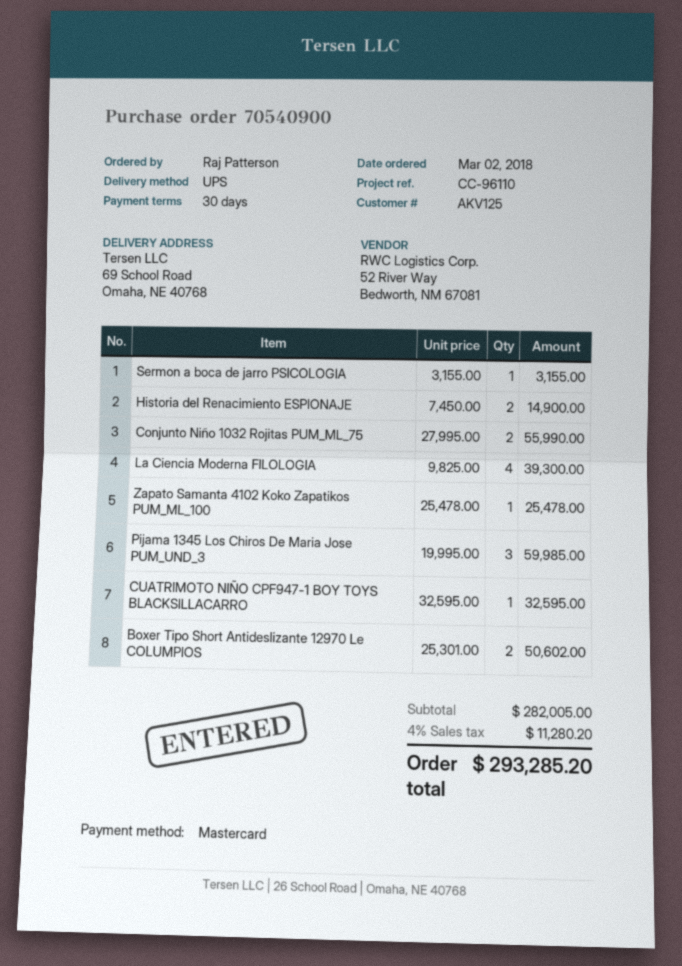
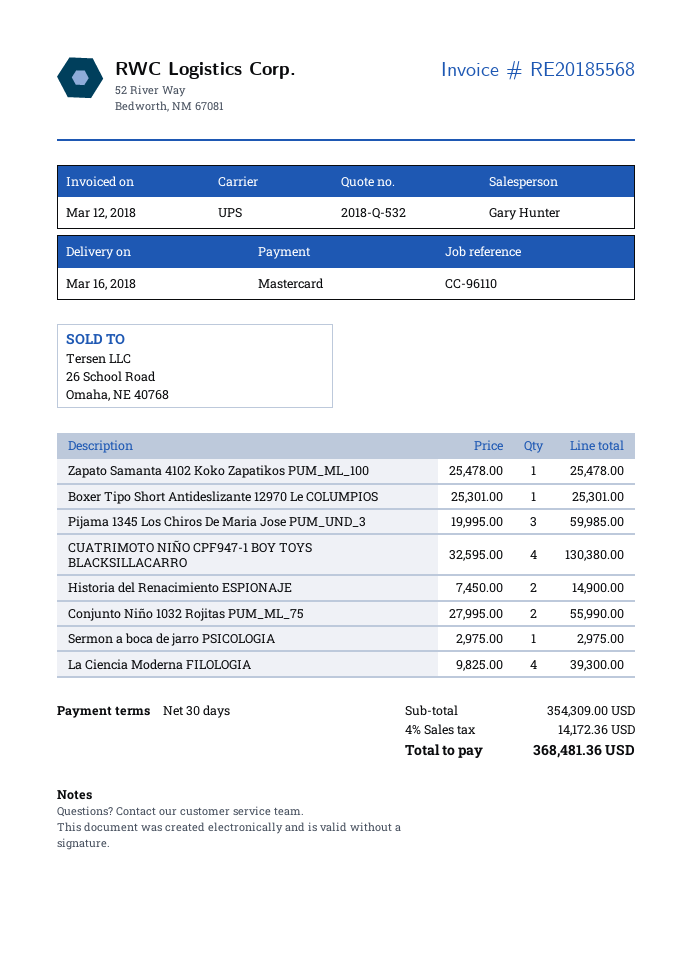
Sermon a boca de jarro PSICOLOGIA: 1 x 3155.00 = 3155.00 -> 1 x 2975.00 = 2975.00
CUATRIMOTO NIÑO CPF947-1 BOY TOYS BLACKSILLACARRO: 1 x 32595.00 = 32595.00 -> 4 x 32595.00 = 130380.00
Boxer Tipo Short Antideslizante 12970 Le COLUMPIOS: 2 x 25301.00 = 50602.00 -> 1 x 25301.00 = 25301.00
subtotal: 282005.00 -> 354309.00
tax: 4% = 11280.20 -> 4% = 14172.36
total: 293285.20 -> 368481.36

